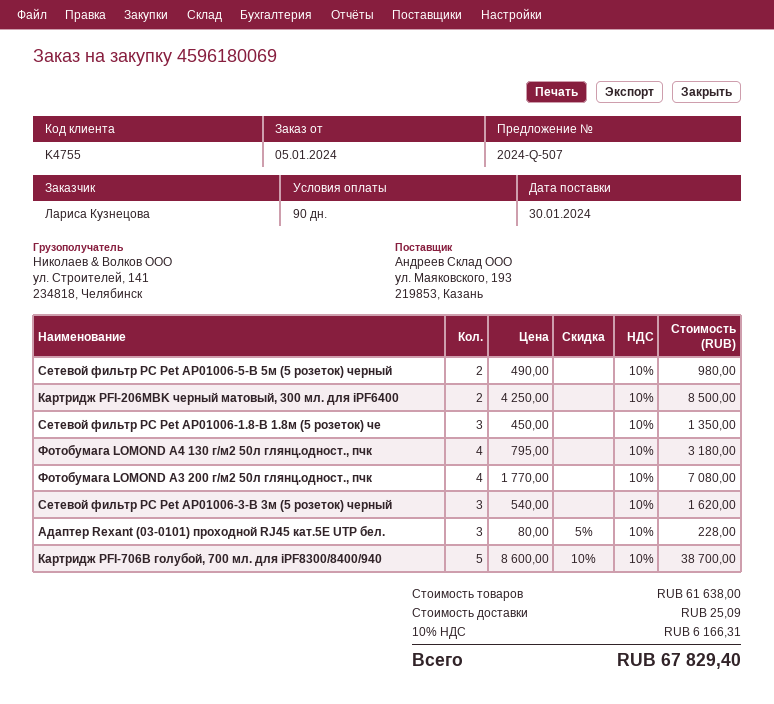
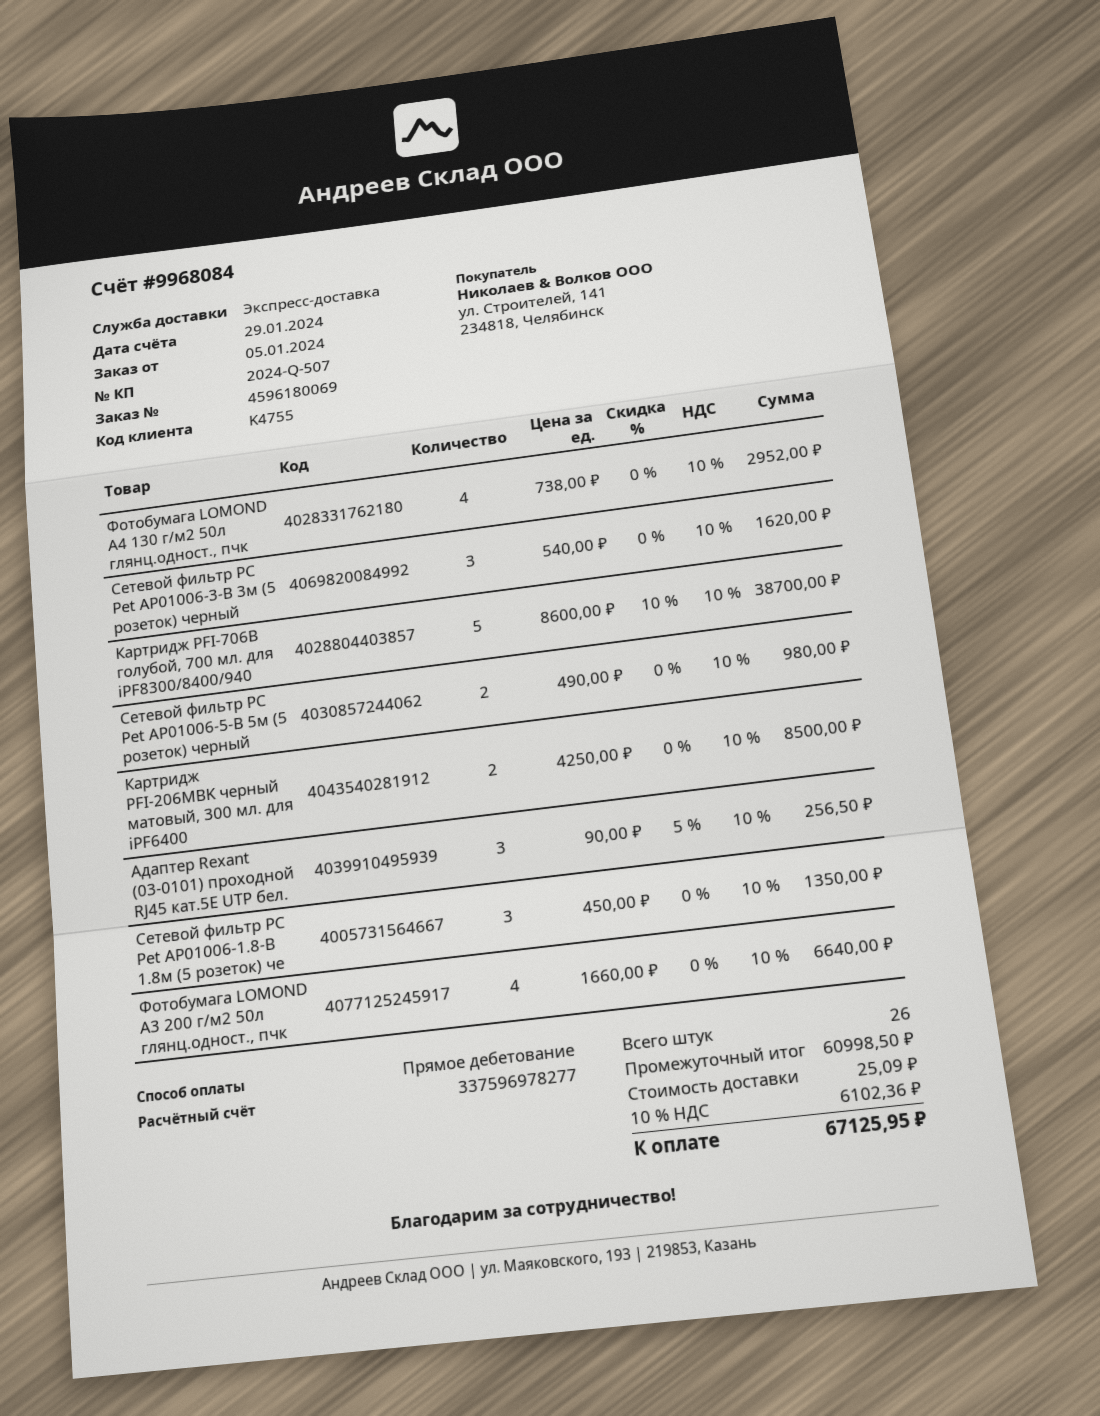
Фотобумага LOMOND A4 130 г/м2 50л глянц.одност., пчк: 4 x 795.00 = 3180.00 -> 4 x 738.00 = 2952.00
Фотобумага LOMOND A3 200 г/м2 50л глянц.одност., пчк: 4 x 1770.00 = 7080.00 -> 4 x 1660.00 = 6640.00
Адаптер Rexant (03-0101) проходной RJ45 кат.5E UTP бел.: 3 x 80.00 - 5% = 228.00 -> 3 x 90.00 - 5% = 256.50
subtotal: 61638.00 -> 60998.50
tax: 10% = 6166.31 -> 10% = 6102.36
total: 67829.40 -> 67125.95

